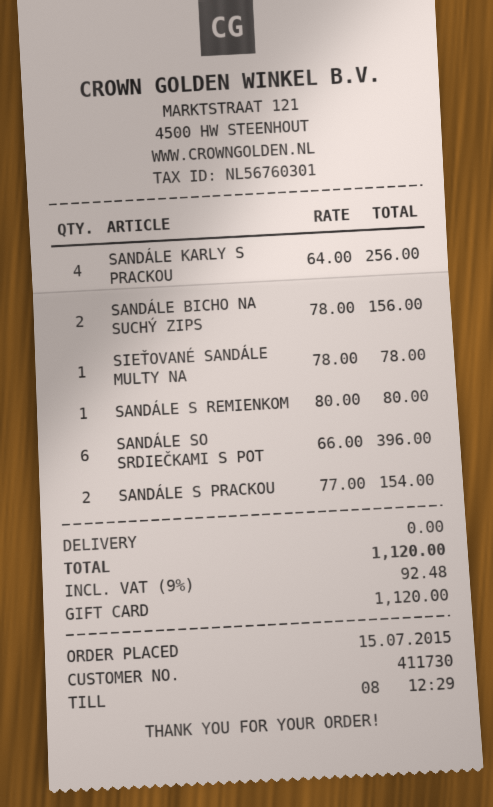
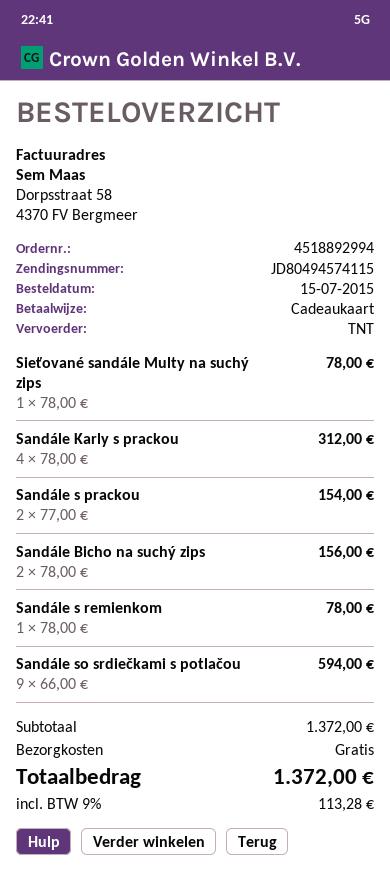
SANDÁLE KARLY S PRACKOU: 4 x 64.00 = 256.00 -> 4 x 78.00 = 312.00
SANDÁLE S REMIENKOM: 1 x 80.00 = 80.00 -> 1 x 78.00 = 78.00
SANDÁLE SO SRDIEČKAMI S POT: 6 x 66.00 = 396.00 -> 9 x 66.00 = 594.00
tax: 9% = 92.48 -> 9% = 113.28
total: 1120.00 -> 1372.00

